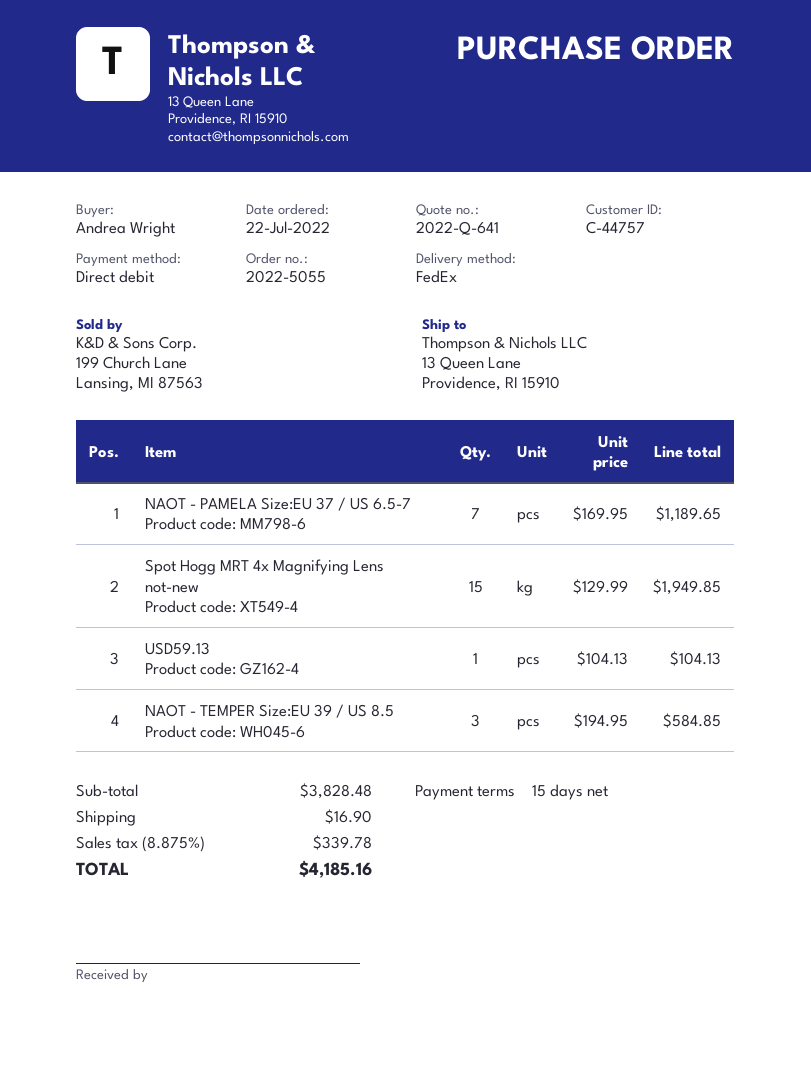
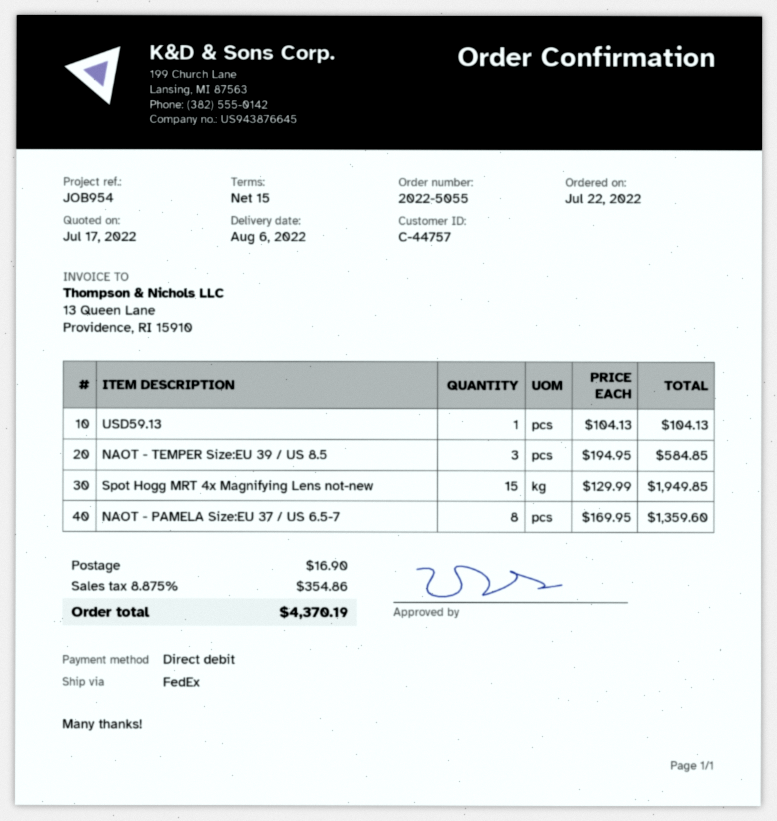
NAOT - PAMELA Size:EU 37 / US 6.5-7: 7 x 169.95 = 1189.65 -> 8 x 169.95 = 1359.60
tax: 8.875% = 339.78 -> 8.875% = 354.86
total: 4185.16 -> 4370.19

